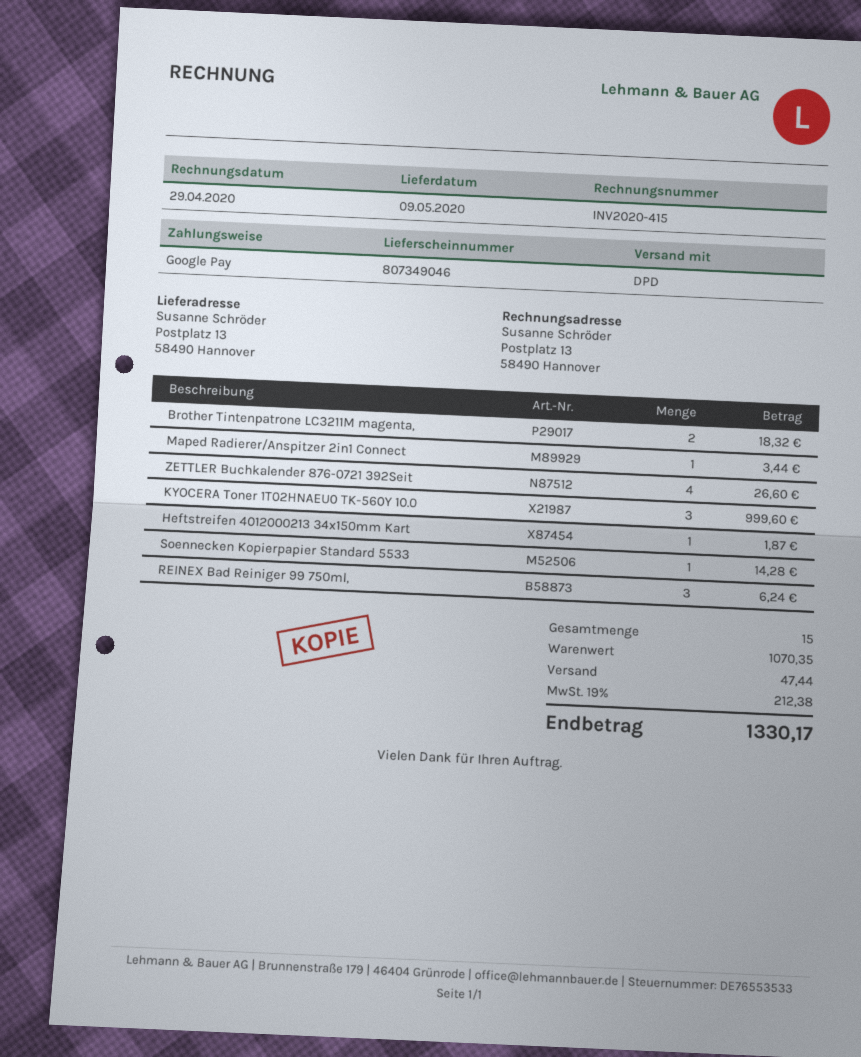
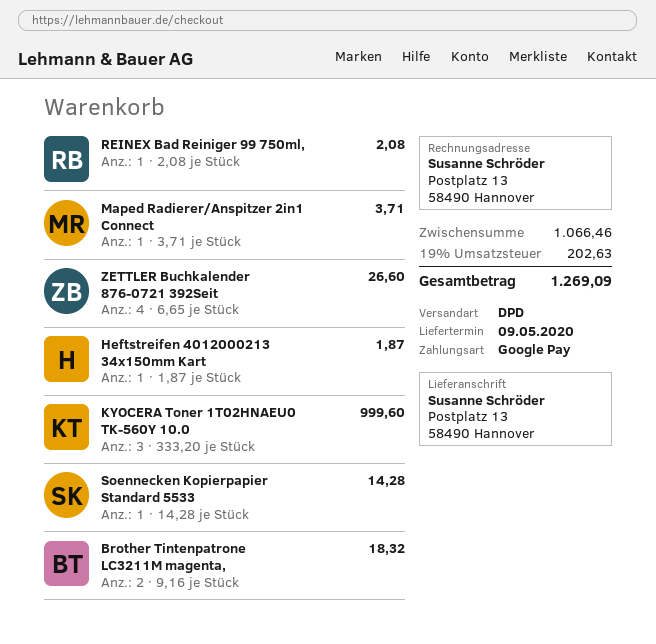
Maped Radierer/Anspitzer 2in1 Connect: 1 for 3.44 -> 1 for 3.71
REINEX Bad Reiniger 99 750ml,: 3 for 6.24 -> 1 for 2.08
subtotal: 1070.35 -> 1066.46
shipping: 47.44 -> none
tax: 19% = 212.38 -> 19% = 202.63
total: 1330.17 -> 1269.09

